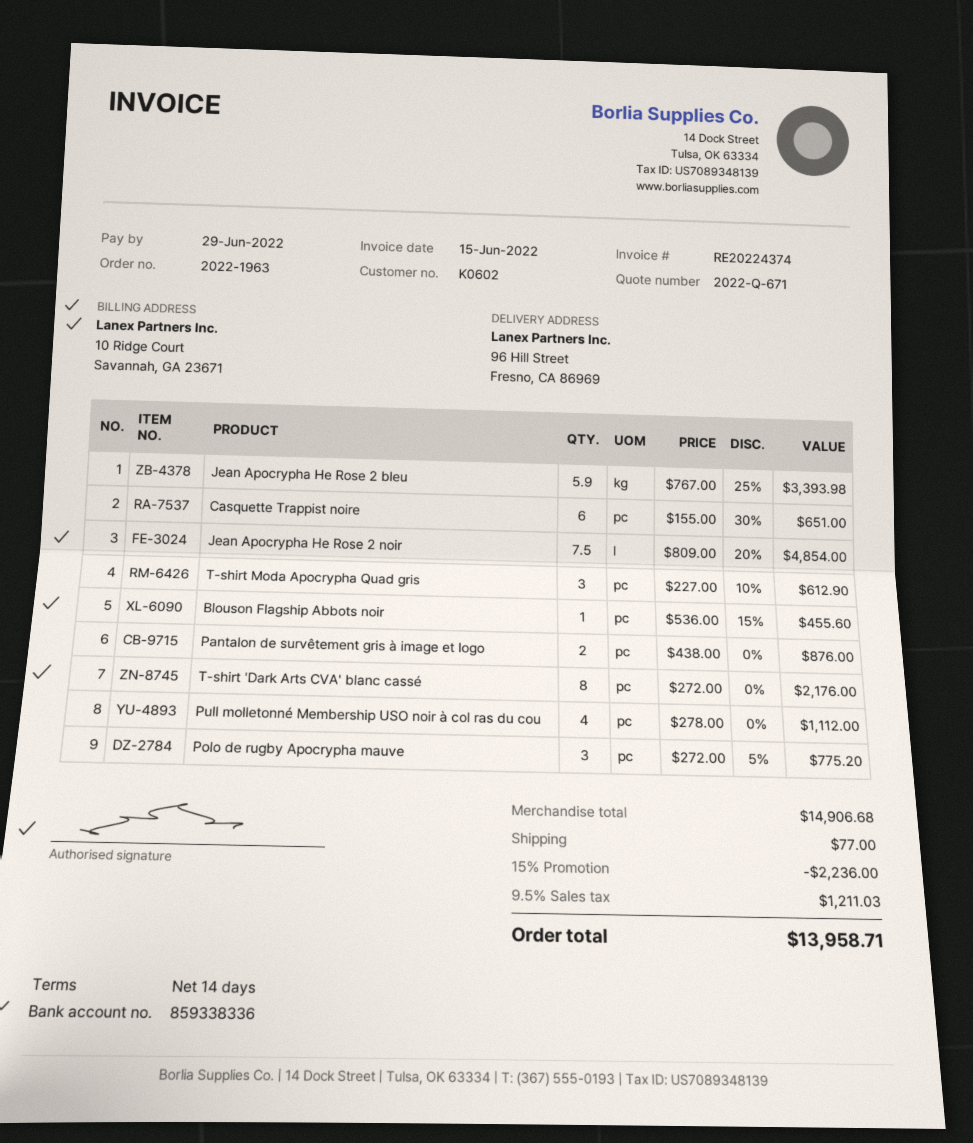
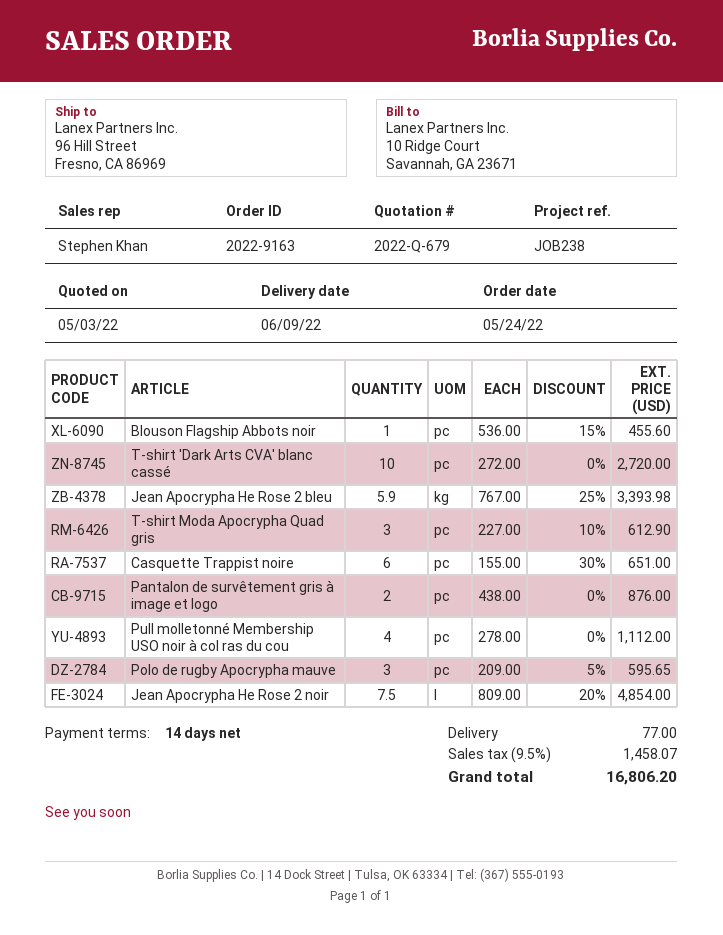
quote number: 2022-Q-671 -> 2022-Q-679
order number: 2022-1963 -> 2022-9163
T-shirt 'Dark Arts CVA' blanc cassé: 8 x 272.00 = 2176.00 -> 10 x 272.00 = 2720.00
Polo de rugby Apocrypha mauve: 3 x 272.00 - 5% = 775.20 -> 3 x 209.00 - 5% = 595.65
discount: 15% = 2236.00 -> none
tax: 9.5% = 1211.03 -> 9.5% = 1458.07
total: 13958.71 -> 16806.20

